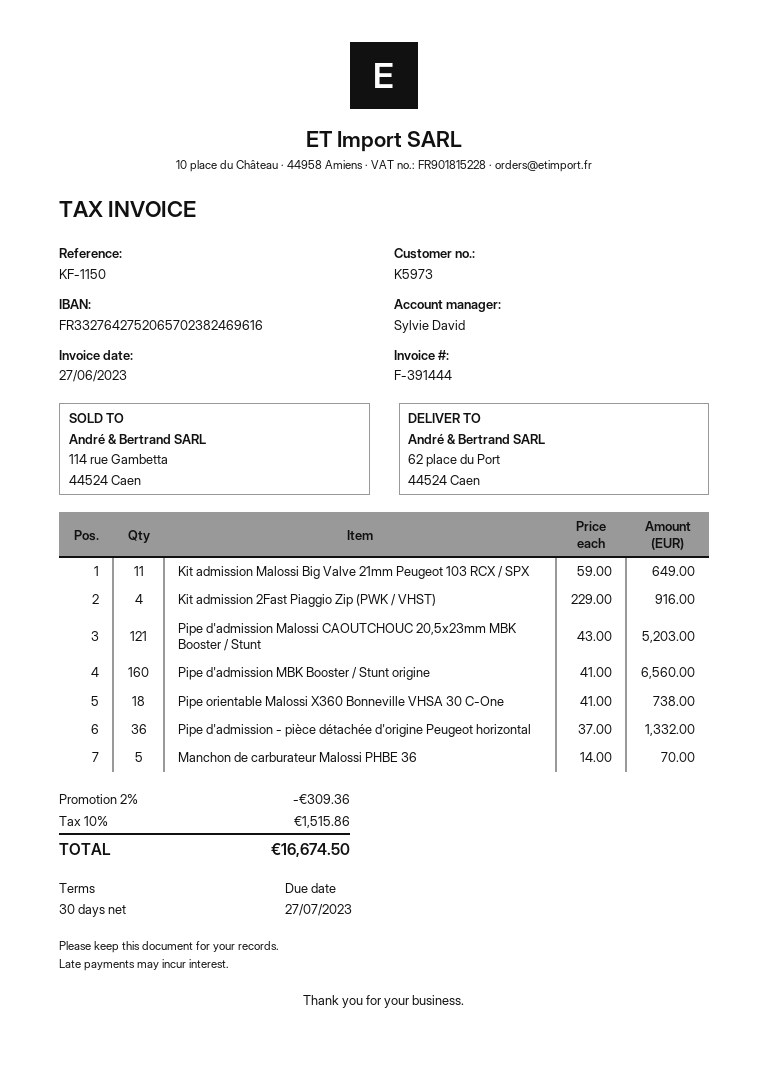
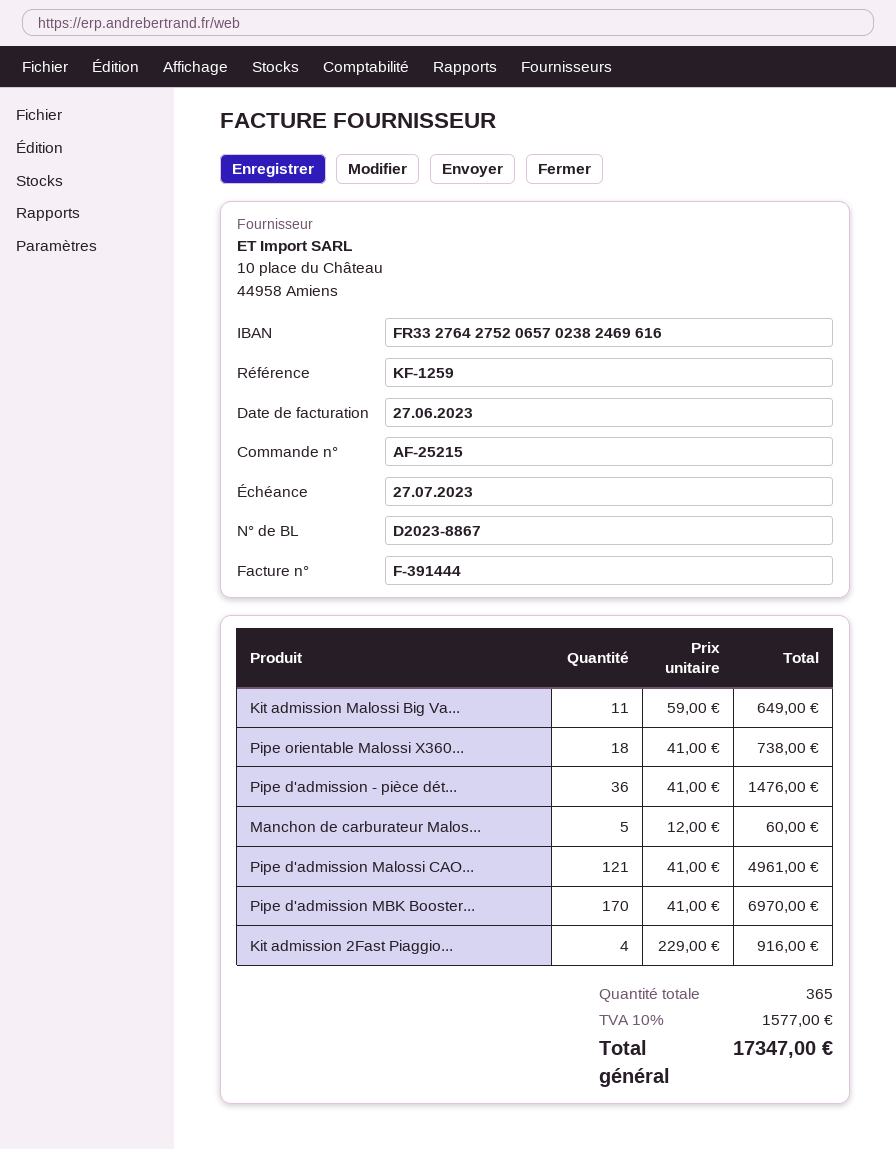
reference: KF-1150 -> KF-1259
Pipe d'admission Malossi CAOUTCHOUC 20,5x23mm MBK Booster / Stunt: 121 x 43.00 = 5203.00 -> 121 x 41.00 = 4961.00
Pipe d'admission MBK Booster / Stunt origine: 160 x 41.00 = 6560.00 -> 170 x 41.00 = 6970.00
Pipe d'admission - pièce détachée d'origine Peugeot horizontal: 36 x 37.00 = 1332.00 -> 36 x 41.00 = 1476.00
Manchon de carburateur Malossi PHBE 36: 5 x 14.00 = 70.00 -> 5 x 12.00 = 60.00
discount: 2% = 309.36 -> none
tax: 10% = 1515.86 -> 10% = 1577.00
total: 16674.50 -> 17347.00

